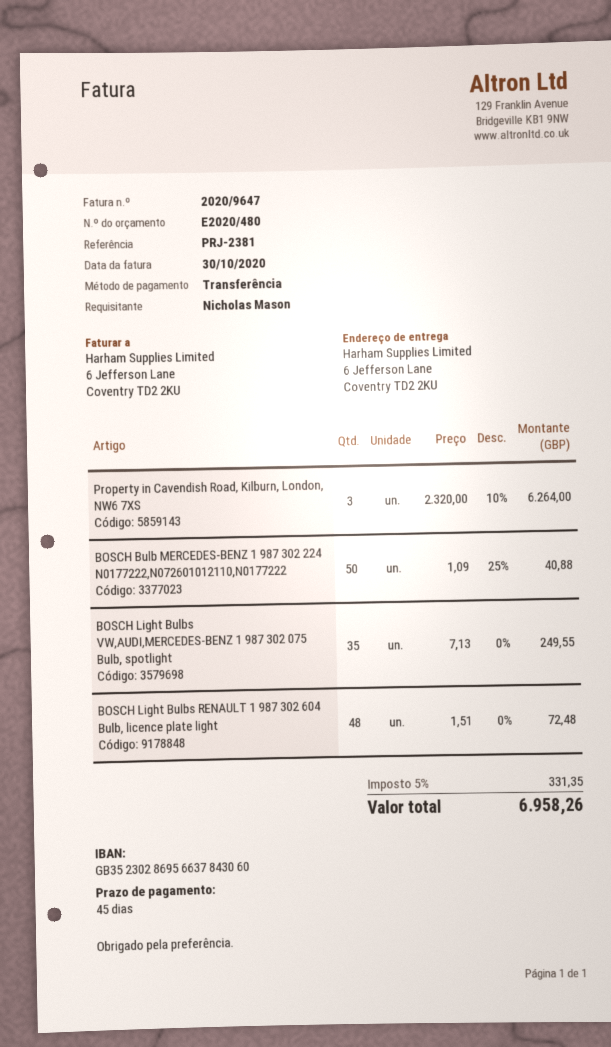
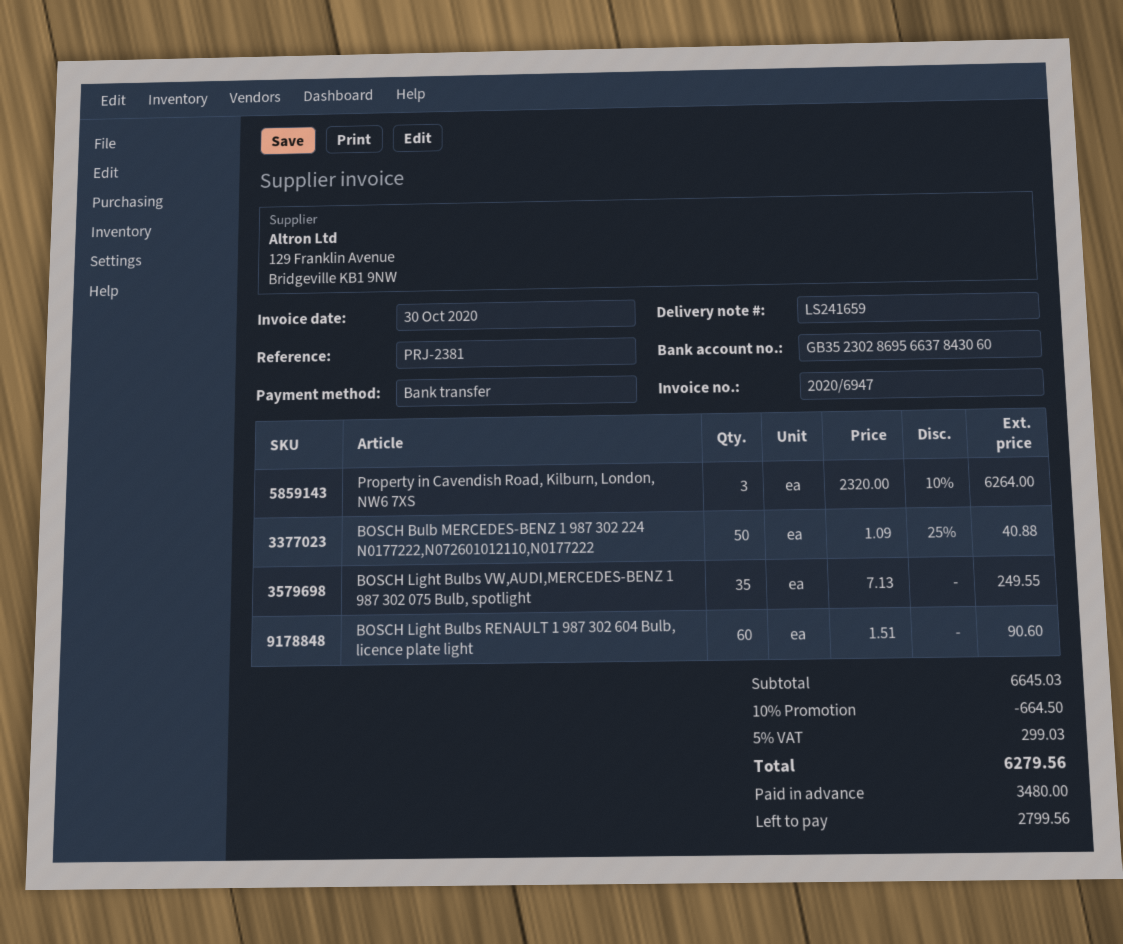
invoice number: 2020/9647 -> 2020/6947
BOSCH Light Bulbs RENAULT 1 987 302 604 Bulb, licence plate light: 48 x 1.51 = 72.48 -> 60 x 1.51 = 90.60
discount: none -> 10% = 664.50
tax: 5% = 331.35 -> 5% = 299.03
total: 6958.26 -> 6279.56

